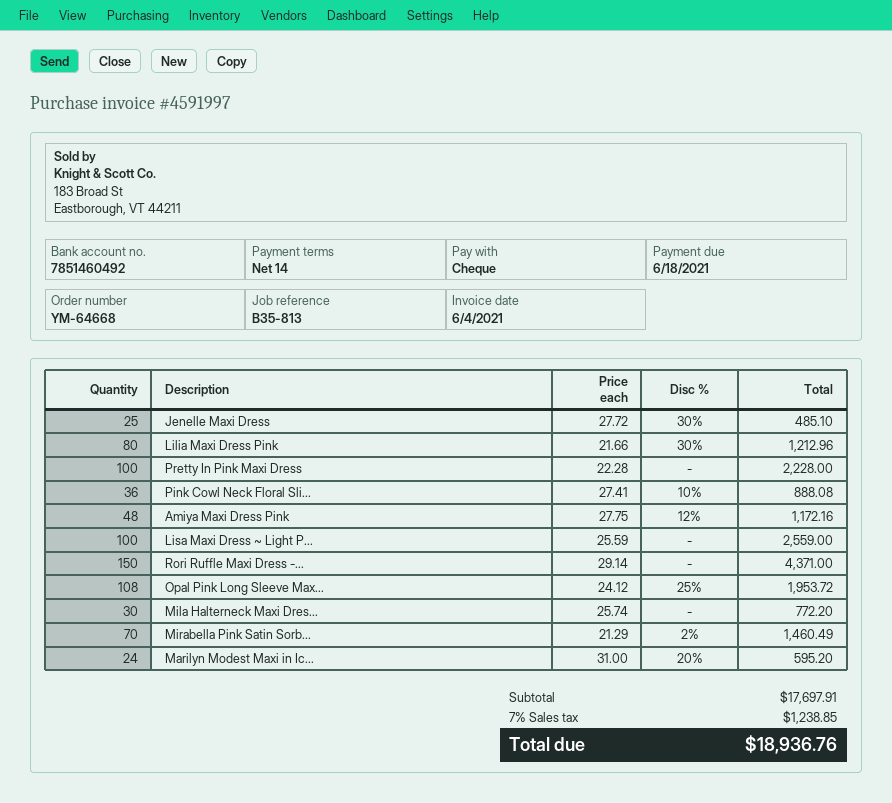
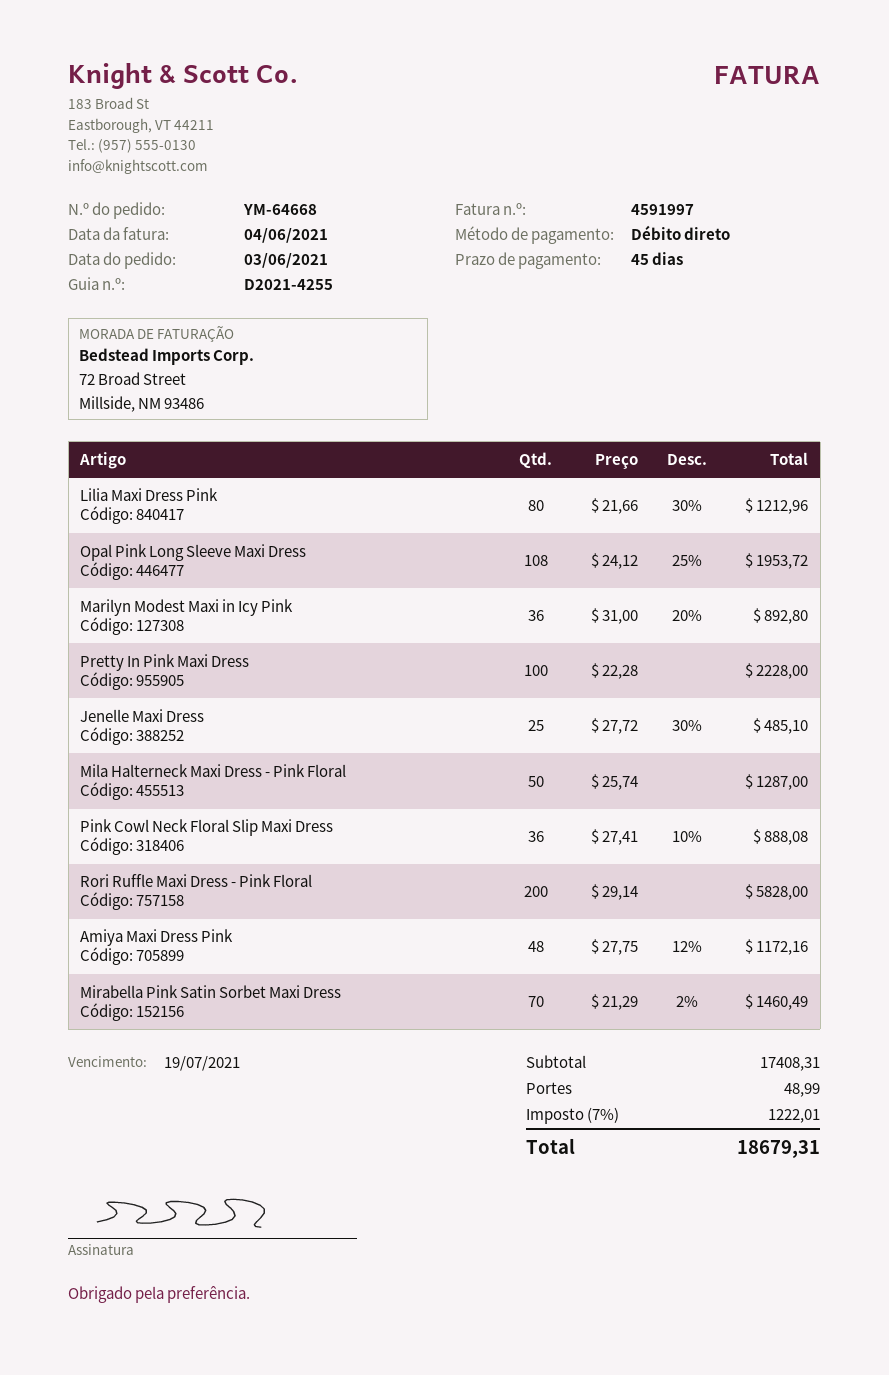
payment terms: 14 days -> 45 days
due date: 2021-06-18 -> 2021-07-19
payment method: cheque -> direct debit
Lisa Maxi Dress ~ Light P...: 100 x 25.59 = 2559.00 -> none
Rori Ruffle Maxi Dress -...: 150 x 29.14 = 4371.00 -> 200 x 29.14 = 5828.00
Mila Halterneck Maxi Dres...: 30 x 25.74 = 772.20 -> 50 x 25.74 = 1287.00
Marilyn Modest Maxi in Ic...: 24 x 31.00 - 20% = 595.20 -> 36 x 31.00 - 20% = 892.80
subtotal: 17697.91 -> 17408.31
shipping: none -> 48.99
tax: 7% = 1238.85 -> 7% = 1222.01
total: 18936.76 -> 18679.31

